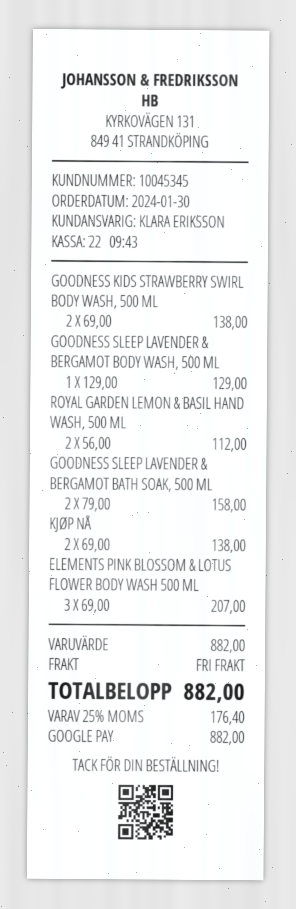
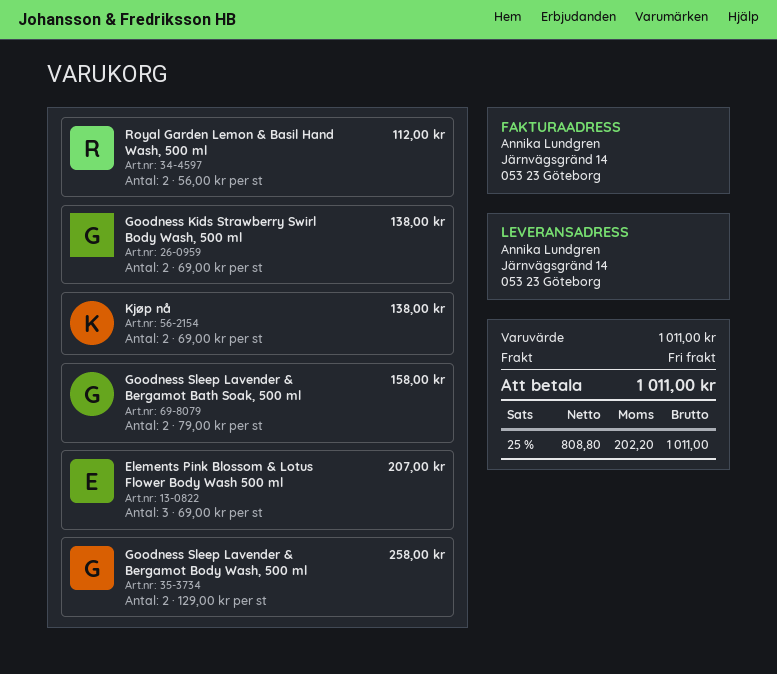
GOODNESS SLEEP LAVENDER & BERGAMOT BODY WASH, 500 ML: 1 x 129.00 = 129.00 -> 2 x 129.00 = 258.00
subtotal: 882.00 -> 1011.00
tax: 25% = 176.40 -> 25% = 202.20
total: 882.00 -> 1011.00

